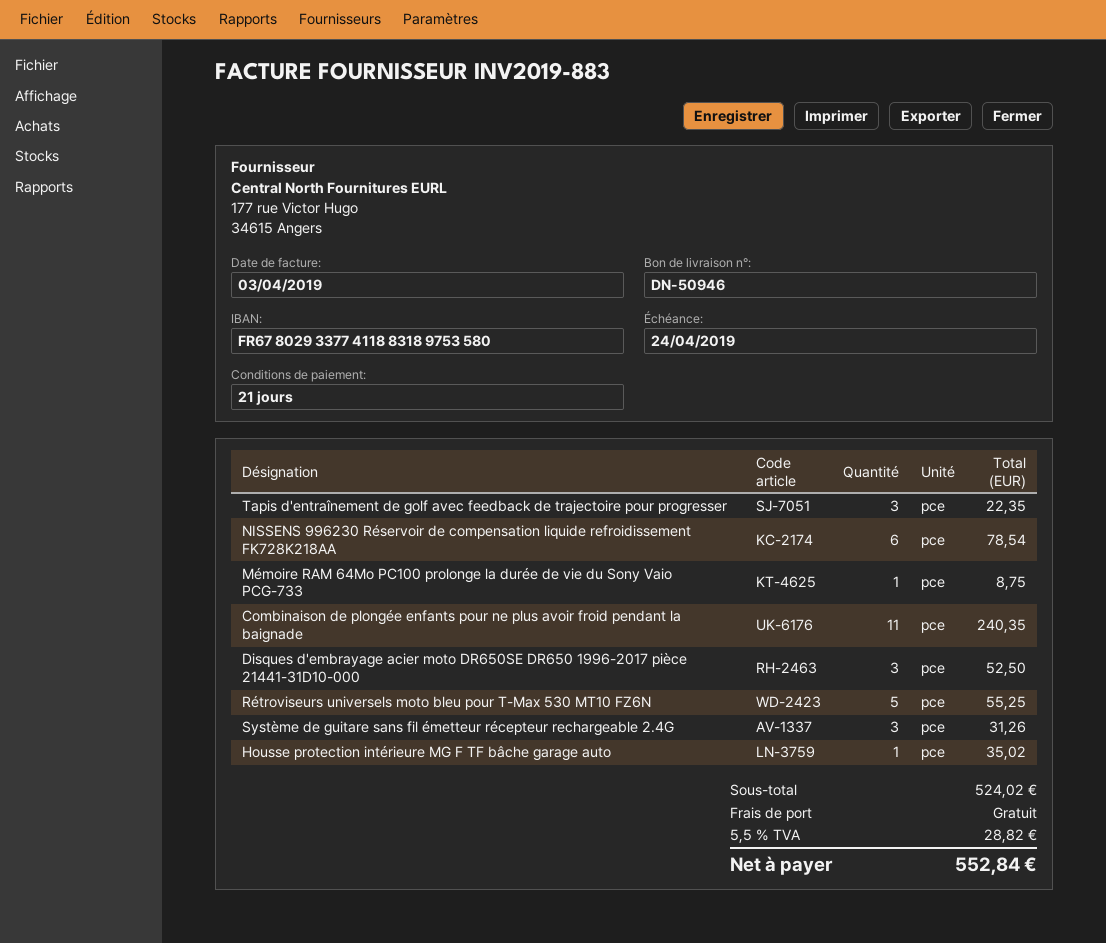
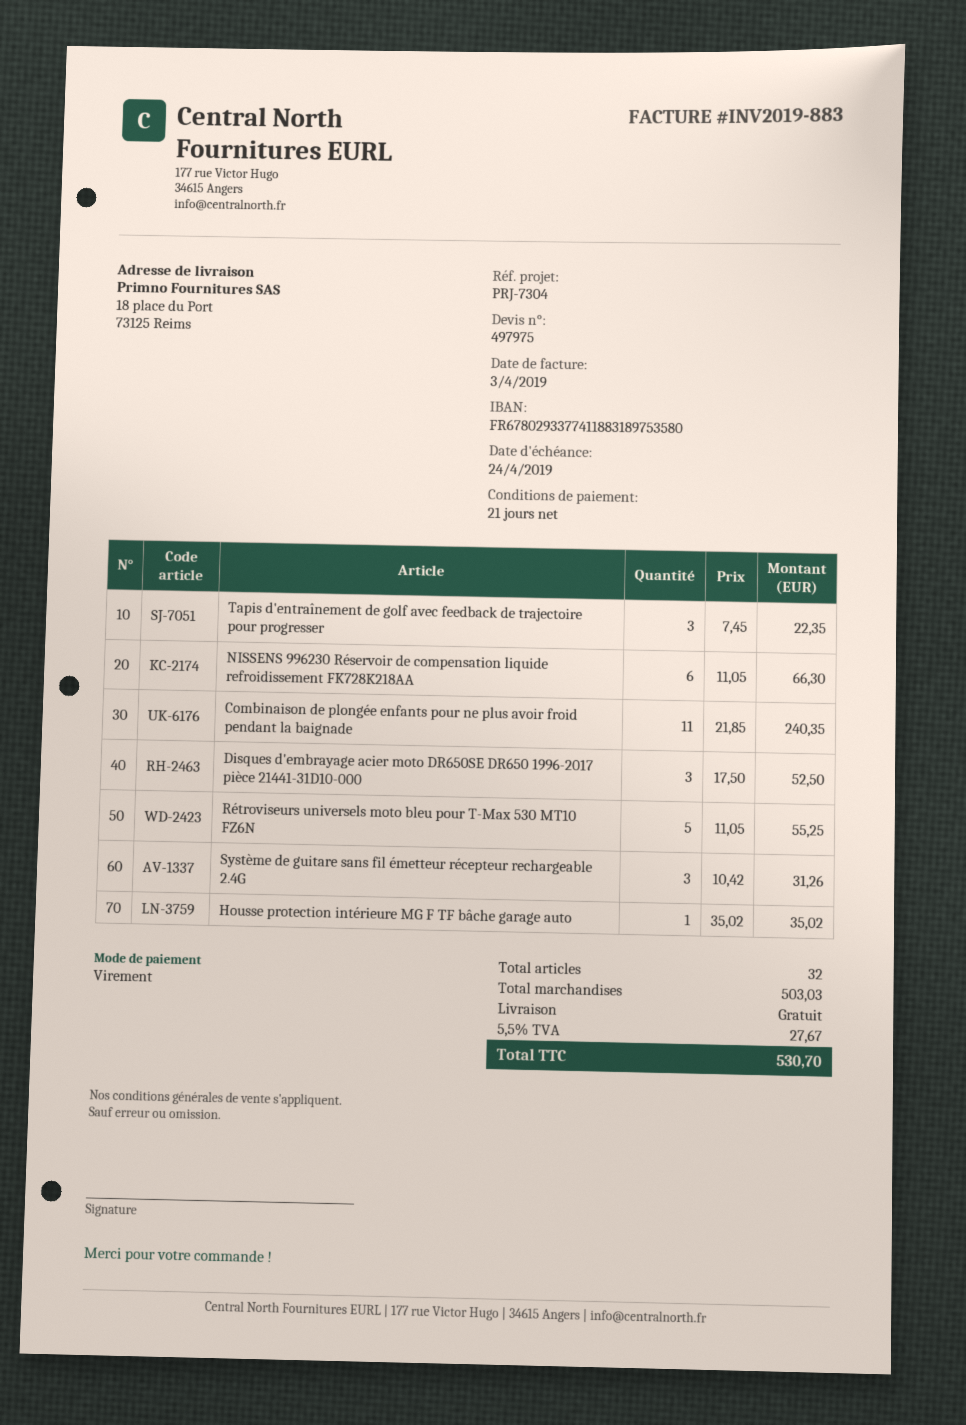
NISSENS 996230 Réservoir de compensation liquide refroidissement FK728K218AA: 6 for 78.54 -> 6 for 66.30
Mémoire RAM 64Mo PC100 prolonge la durée de vie du Sony Vaio PCG-733: 1 for 8.75 -> none
subtotal: 524.02 -> 503.03
tax: 5.5% = 28.82 -> 5.5% = 27.67
total: 552.84 -> 530.70

